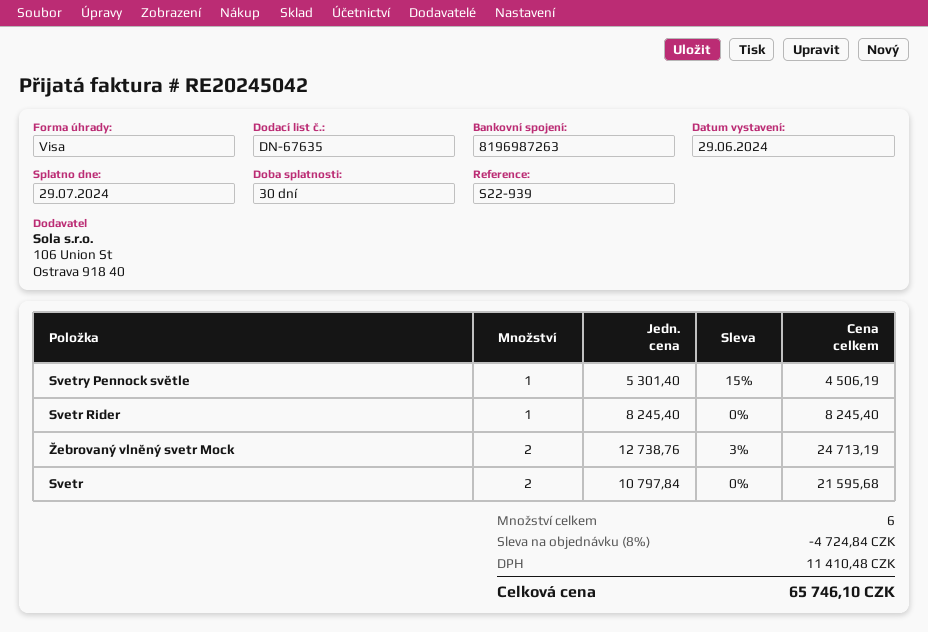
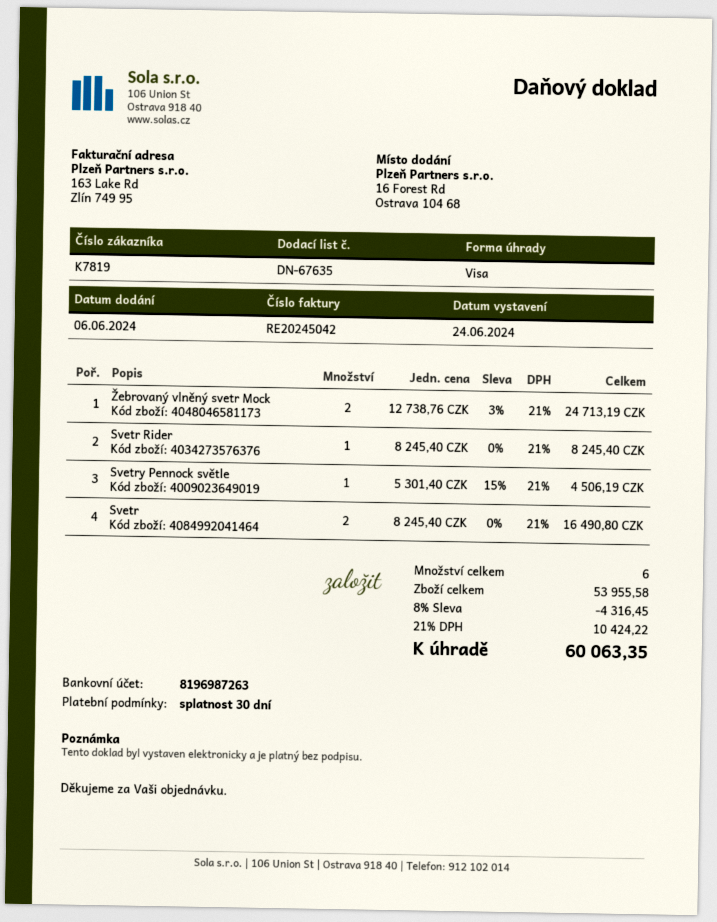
invoice date: 2024-06-29 -> 2024-06-24
Svetr: 2 x 10797.84 = 21595.68 -> 2 x 8245.40 = 16490.80
discount: 8% = 4724.84 -> 8% = 4316.45
tax: 11410.48 -> 10424.22
total: 65746.10 -> 60063.35

